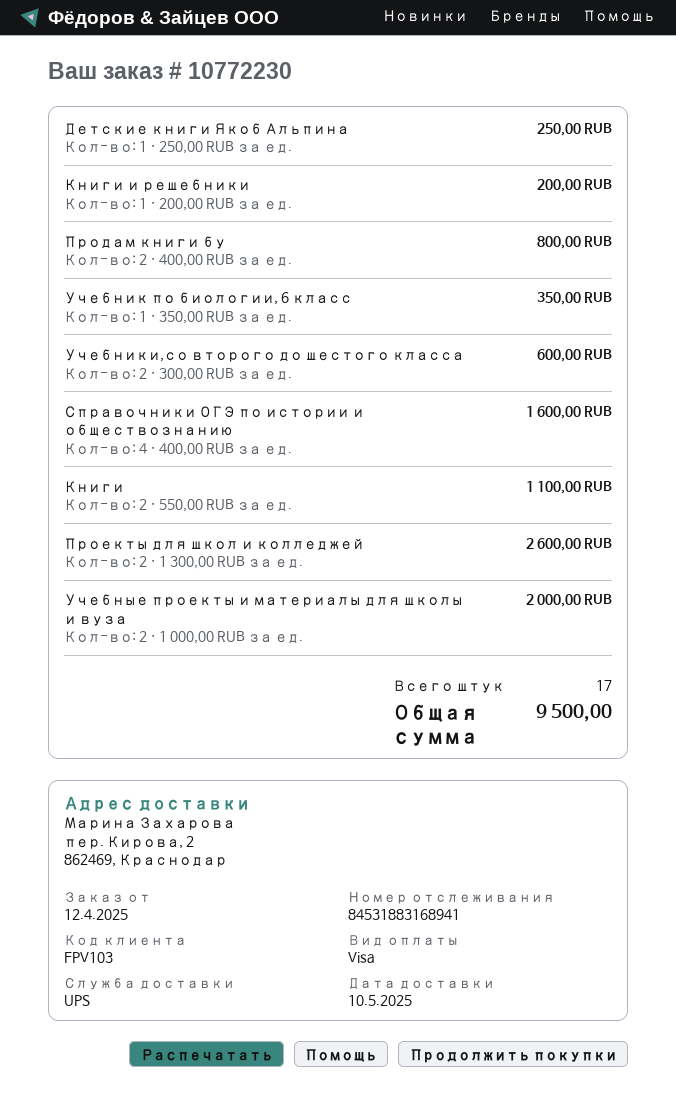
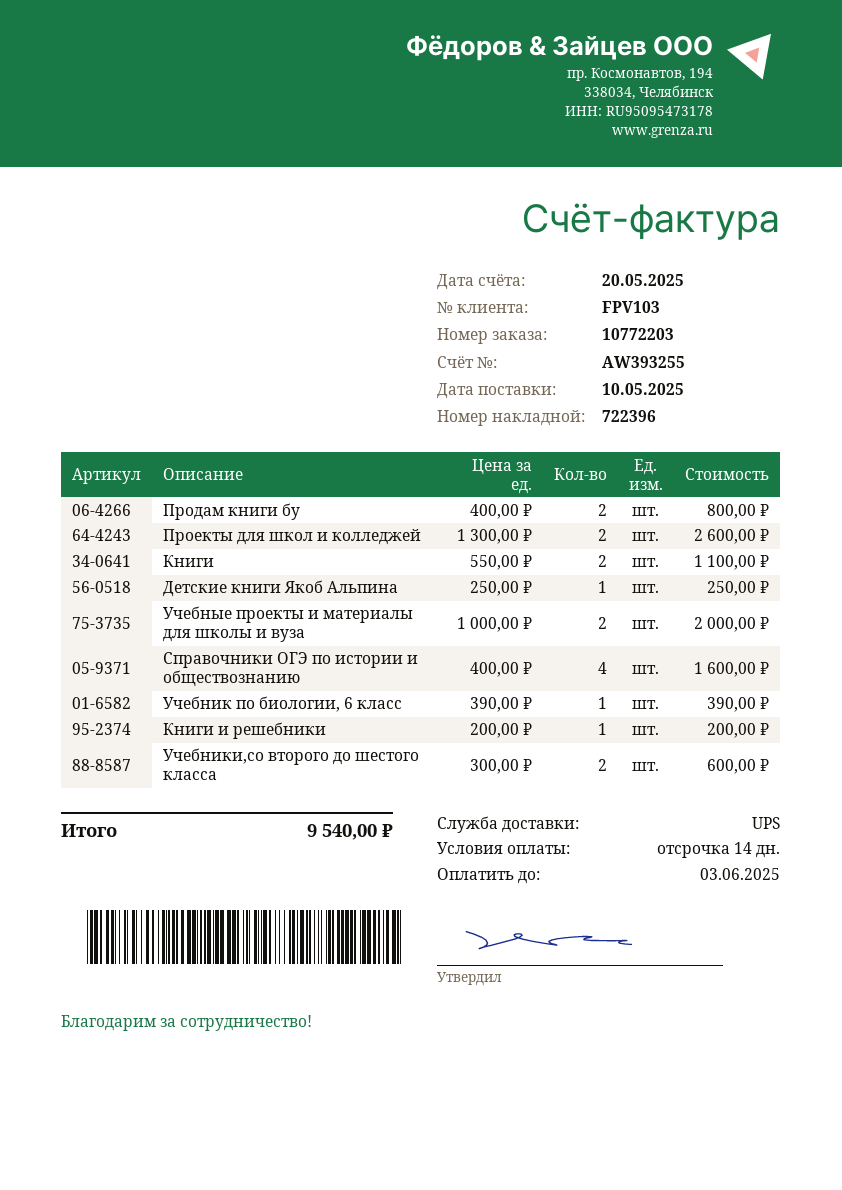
order number: 10772230 -> 10772203
Учебник по биологии, 6 класс: 1 x 350.00 = 350.00 -> 1 x 390.00 = 390.00
total: 9500.00 -> 9540.00

